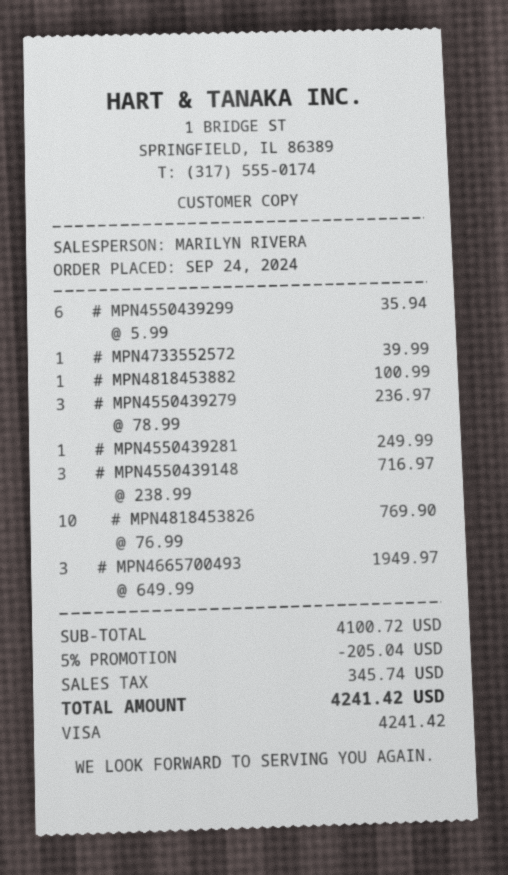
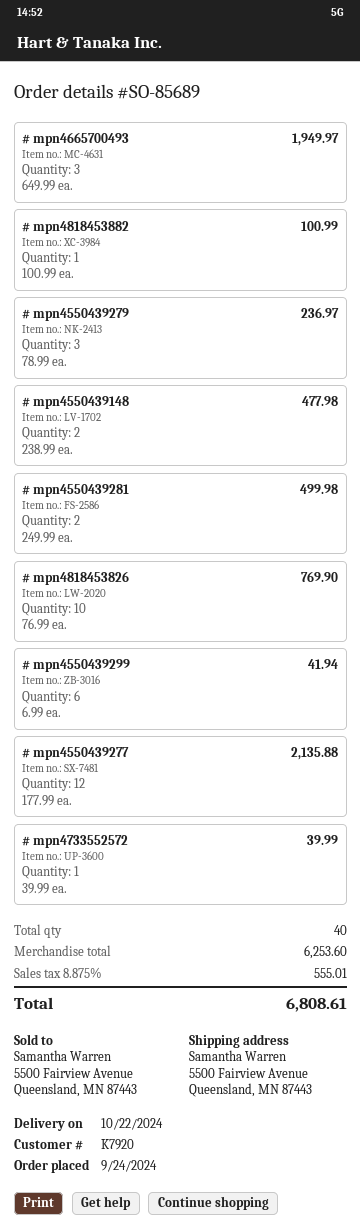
# MPN4550439299: 6 x 5.99 = 35.94 -> 6 x 6.99 = 41.94
# MPN4550439281: 1 x 249.99 = 249.99 -> 2 x 249.99 = 499.98
# MPN4550439148: 3 x 238.99 = 716.97 -> 2 x 238.99 = 477.98
# mpn4550439277: none -> 12 x 177.99 = 2135.88
subtotal: 4100.72 -> 6253.60
discount: 5% = 205.04 -> none
tax: 345.74 -> 555.01
total: 4241.42 -> 6808.61

